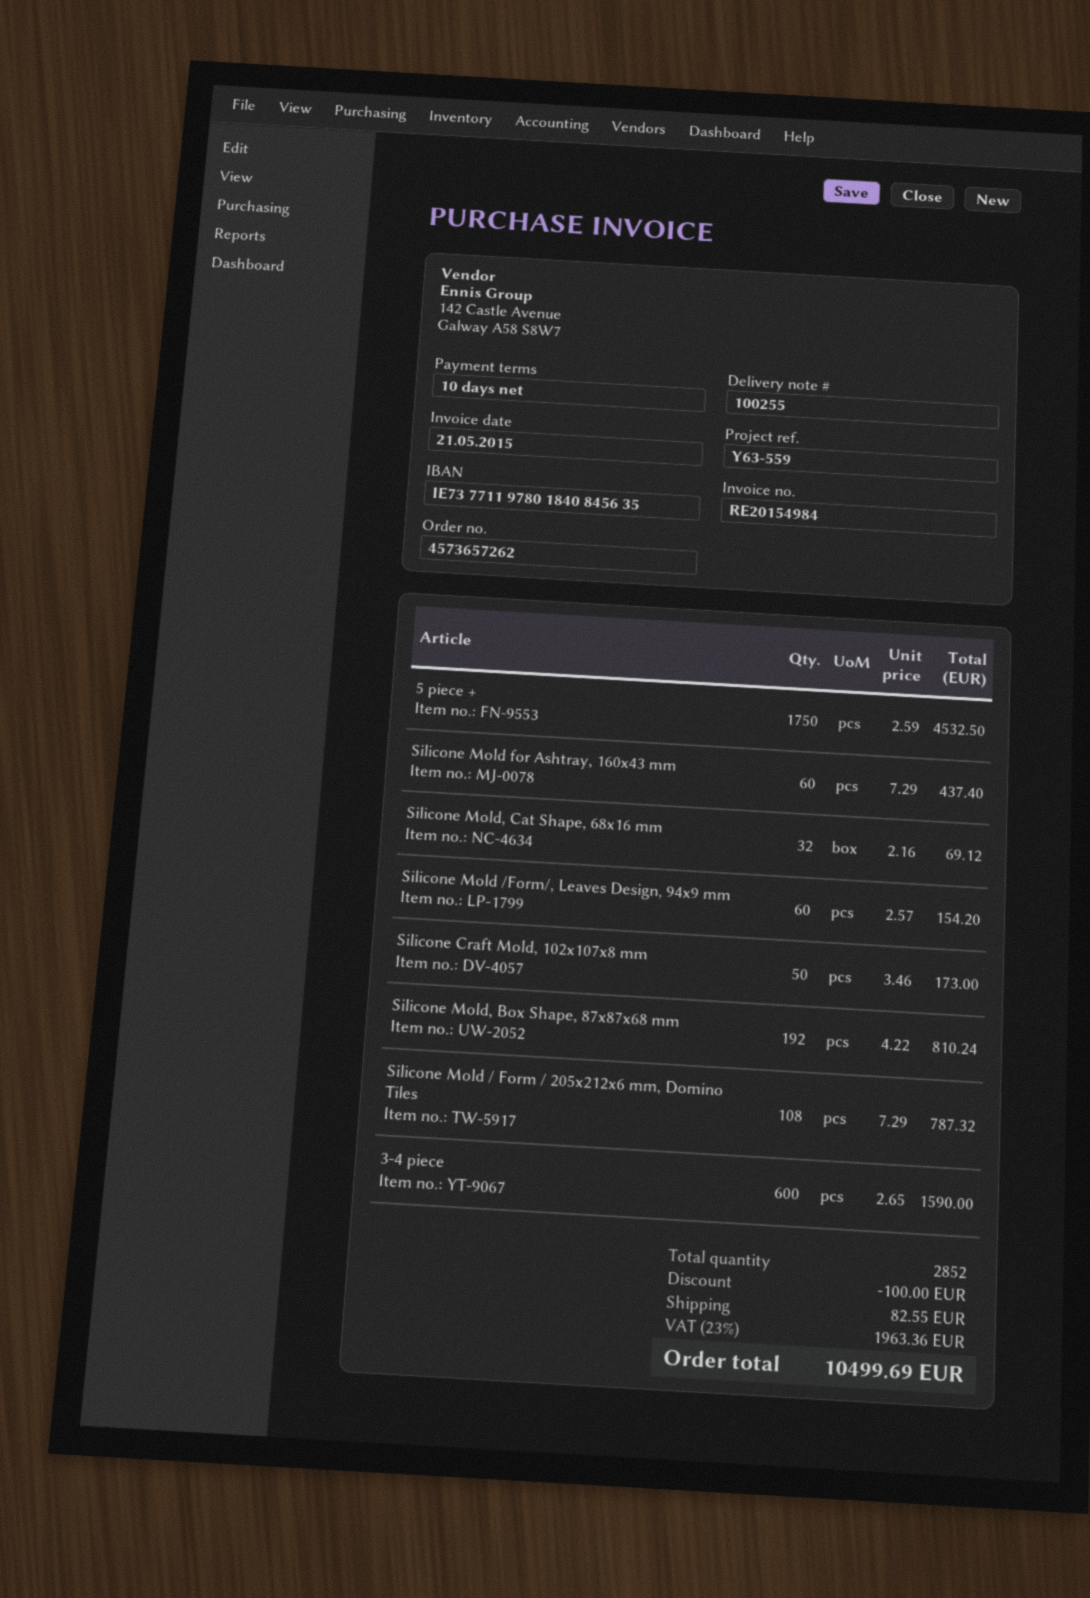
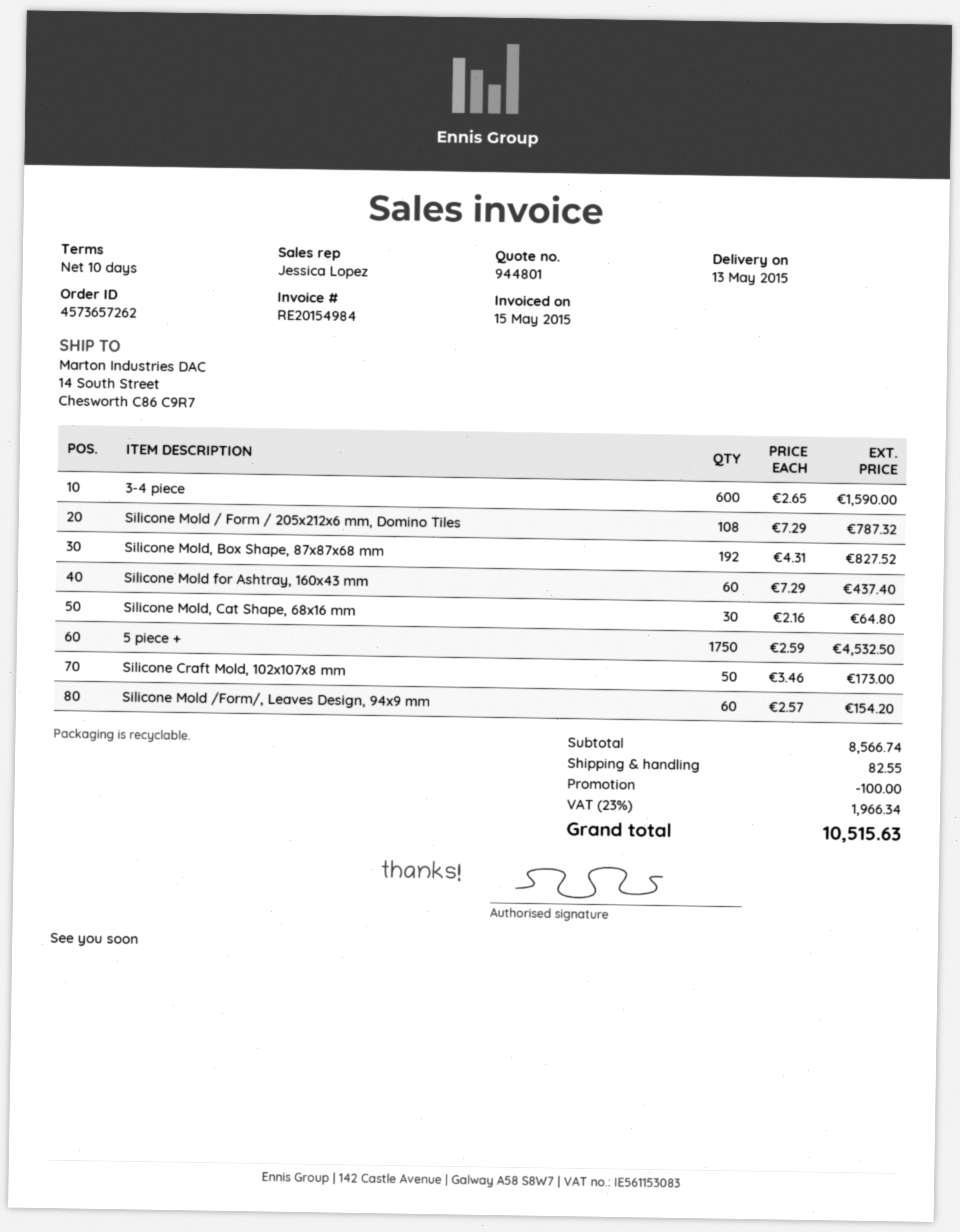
invoice date: 2015-05-21 -> 2015-05-15
Silicone Mold, Cat Shape, 68x16 mm: 32 x 2.16 = 69.12 -> 30 x 2.16 = 64.80
Silicone Mold, Box Shape, 87x87x68 mm: 192 x 4.22 = 810.24 -> 192 x 4.31 = 827.52
tax: 23% = 1963.36 -> 23% = 1966.34
total: 10499.69 -> 10515.63

